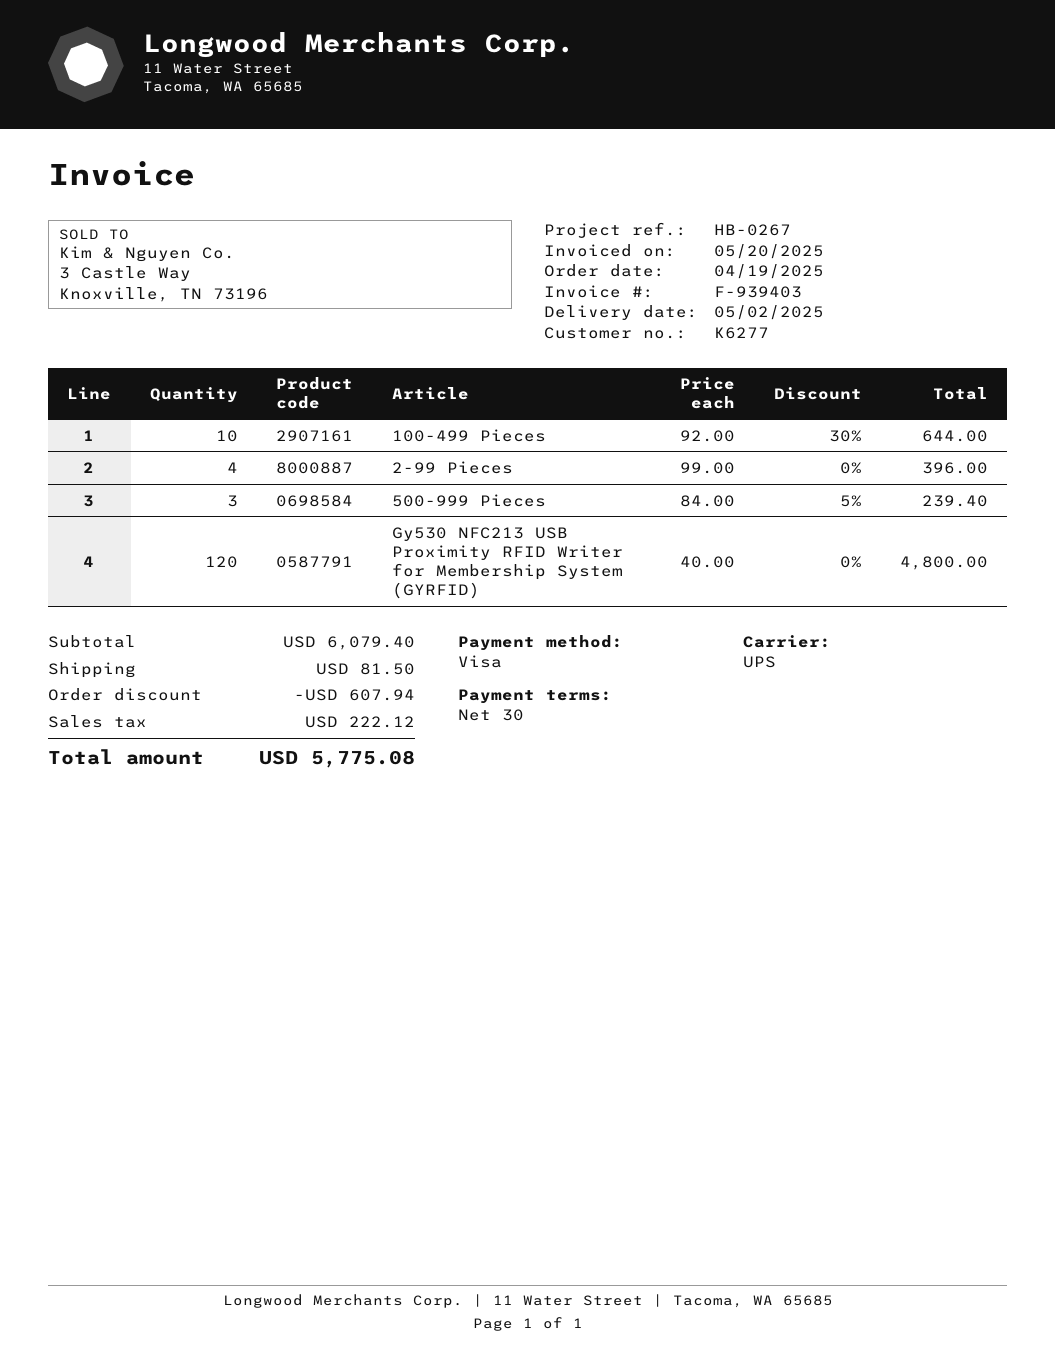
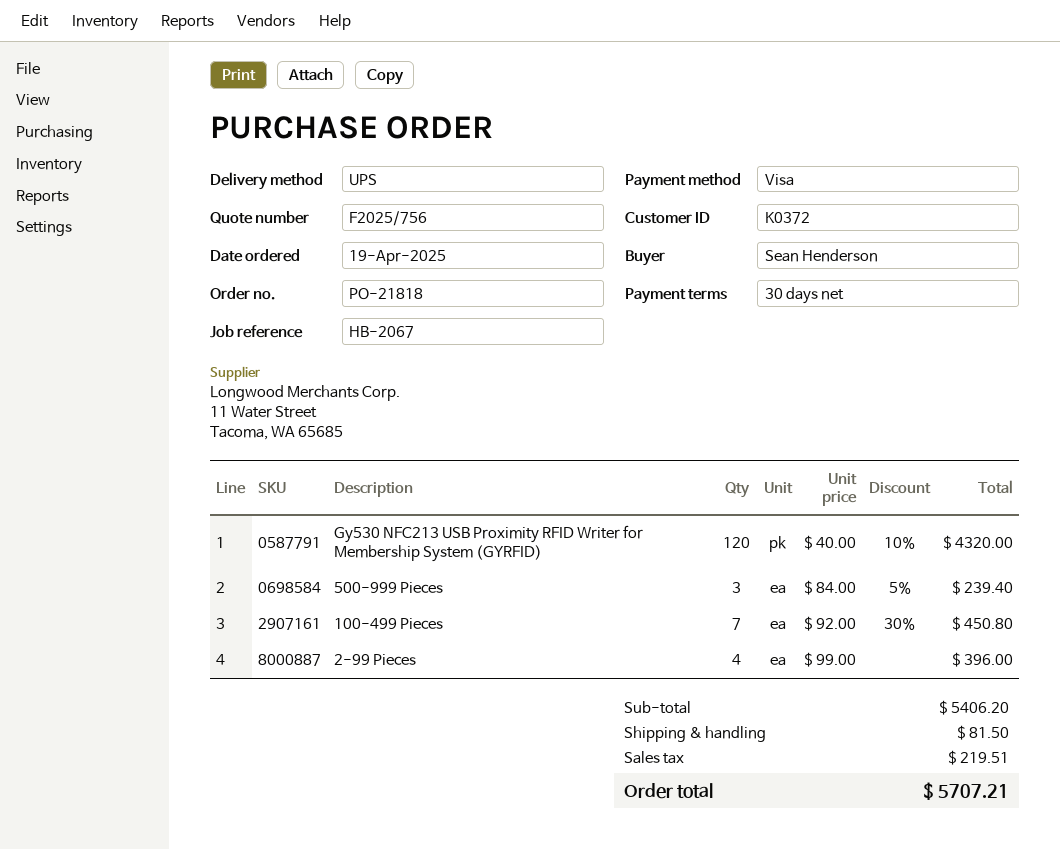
customer number: K6277 -> K0372
reference: HB-0267 -> HB-2067
100-499 Pieces: 10 x 92.00 - 30% = 644.00 -> 7 x 92.00 - 30% = 450.80
Gy530 NFC213 USB Proximity RFID Writer for Membership System (GYRFID): 120 x 40.00 = 4800.00 -> 120 x 40.00 - 10% = 4320.00
subtotal: 6079.40 -> 5406.20
discount: 607.94 -> none
tax: 222.12 -> 219.51
total: 5775.08 -> 5707.21

